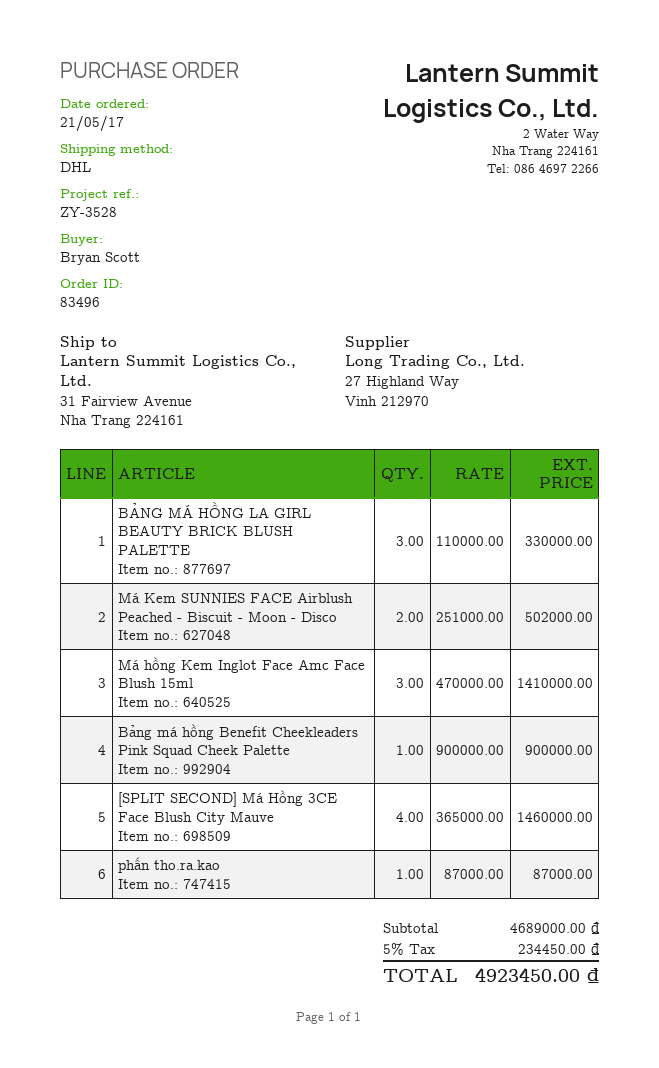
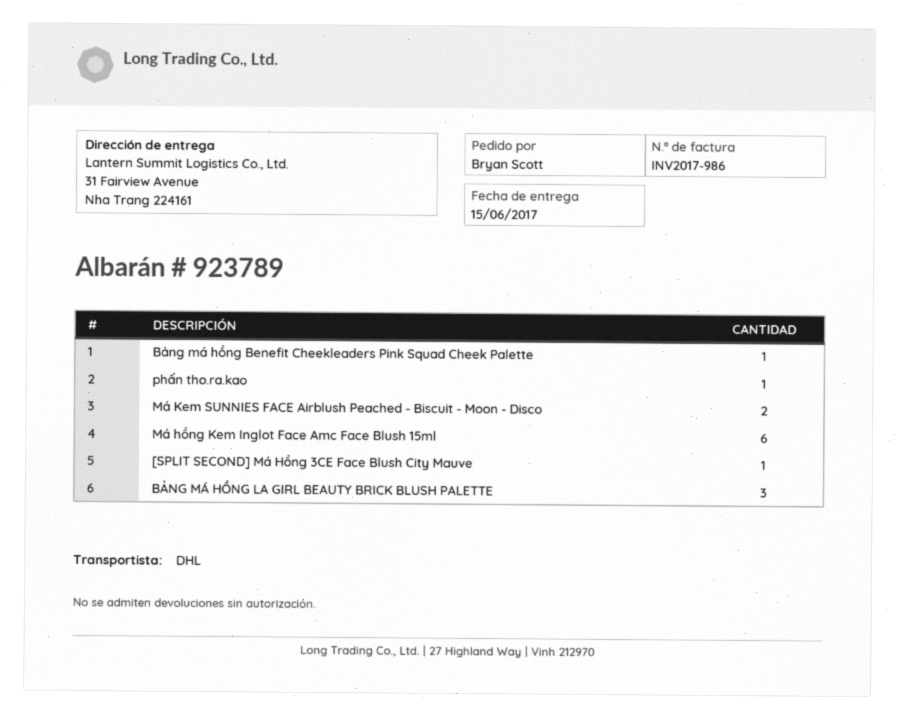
Má hồng Kem Inglot Face Amc Face Blush 15ml: 3 -> 6
[SPLIT SECOND] Má Hồng 3CE Face Blush City Mauve: 4 -> 1

